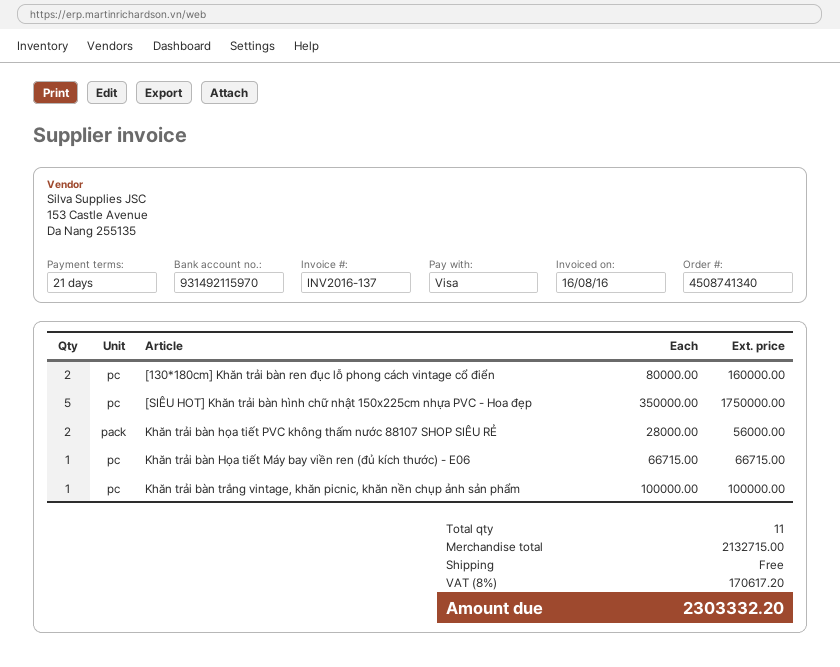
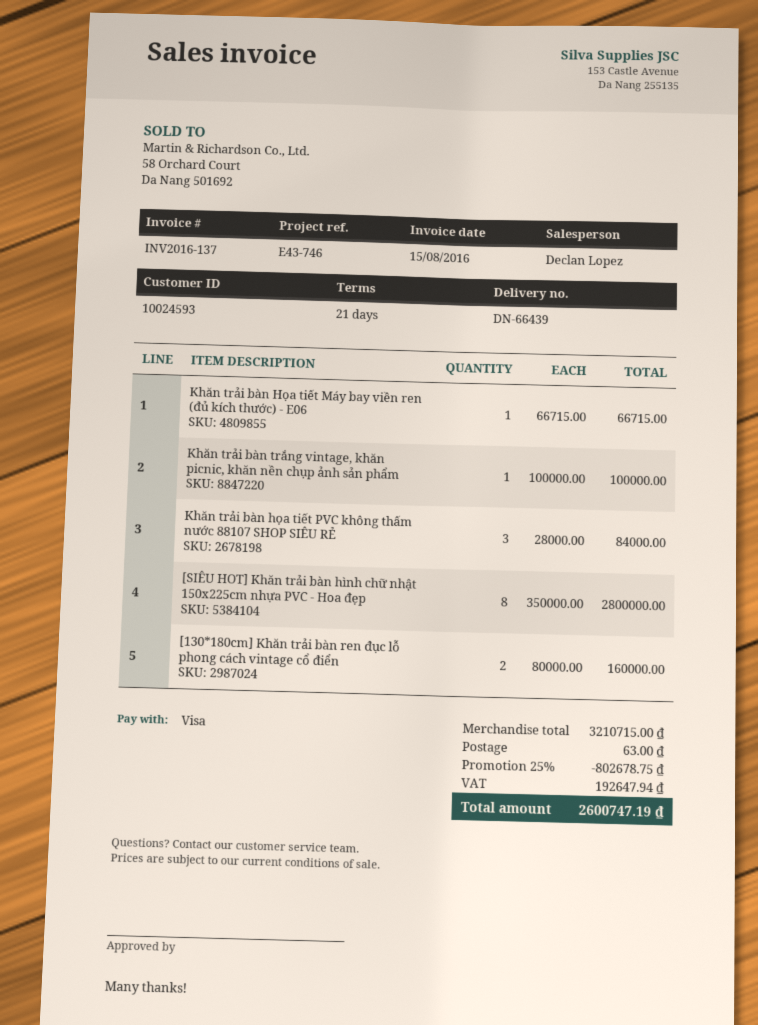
invoice date: 2016-08-16 -> 2016-08-15
[SIÊU HOT] Khăn trải bàn hình chữ nhật 150x225cm nhựa PVC - Hoa đẹp: 5 x 350000.00 = 1750000.00 -> 8 x 350000.00 = 2800000.00
Khăn trải bàn họa tiết PVC không thấm nước 88107 SHOP SIÊU RẺ: 2 x 28000.00 = 56000.00 -> 3 x 28000.00 = 84000.00
subtotal: 2132715.00 -> 3210715.00
discount: none -> 25% = 802678.75
shipping: 0.00 -> 63.00
tax: 170617.20 -> 192647.94
total: 2303332.20 -> 2600747.19

